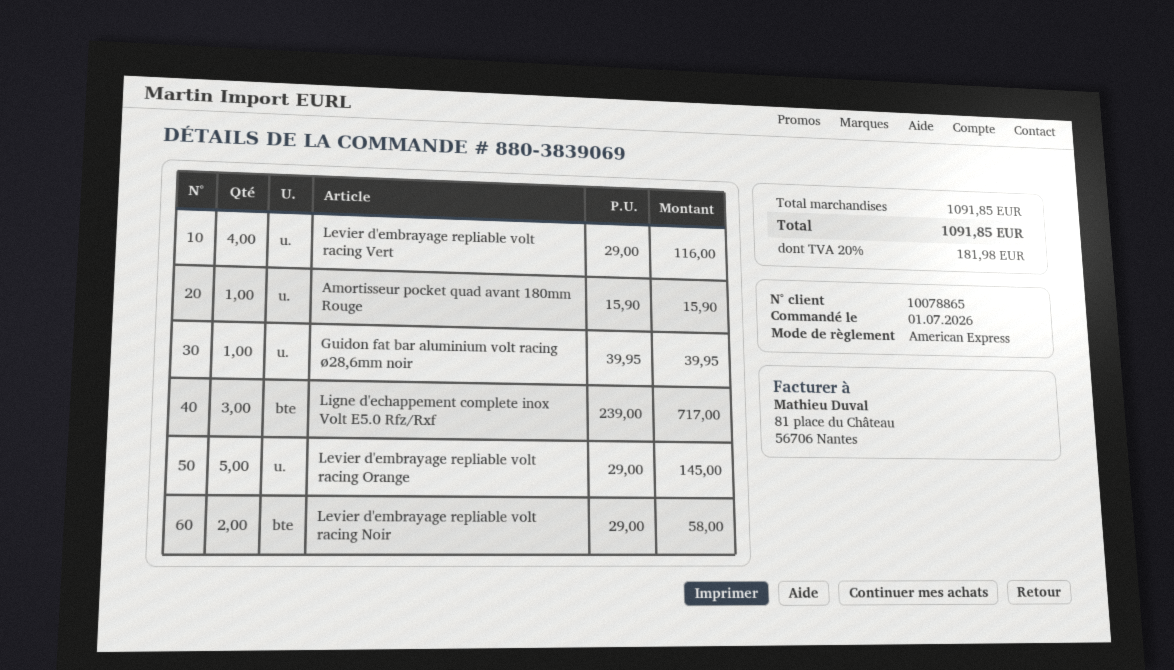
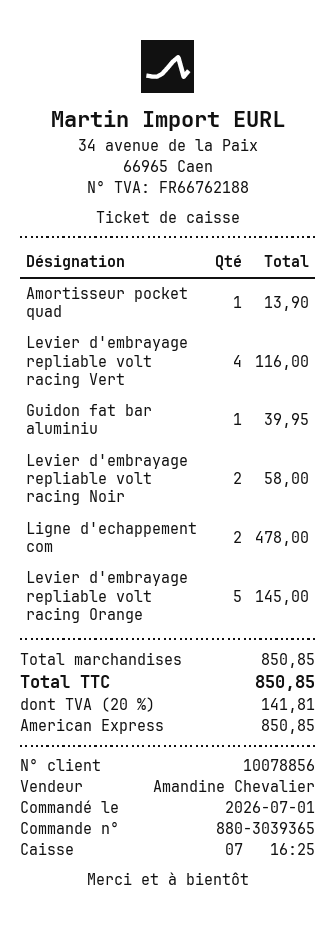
order number: 880-3839069 -> 880-3039365
customer number: 10078865 -> 10078856
Amortisseur pocket quad avant 180mm Rouge: 1 for 15.90 -> 1 for 13.90
Ligne d'echappement complete inox Volt E5.0 Rfz/Rxf: 3 for 717.00 -> 2 for 478.00
subtotal: 1091.85 -> 850.85
tax: 20% = 181.98 -> 20% = 141.81
total: 1091.85 -> 850.85

